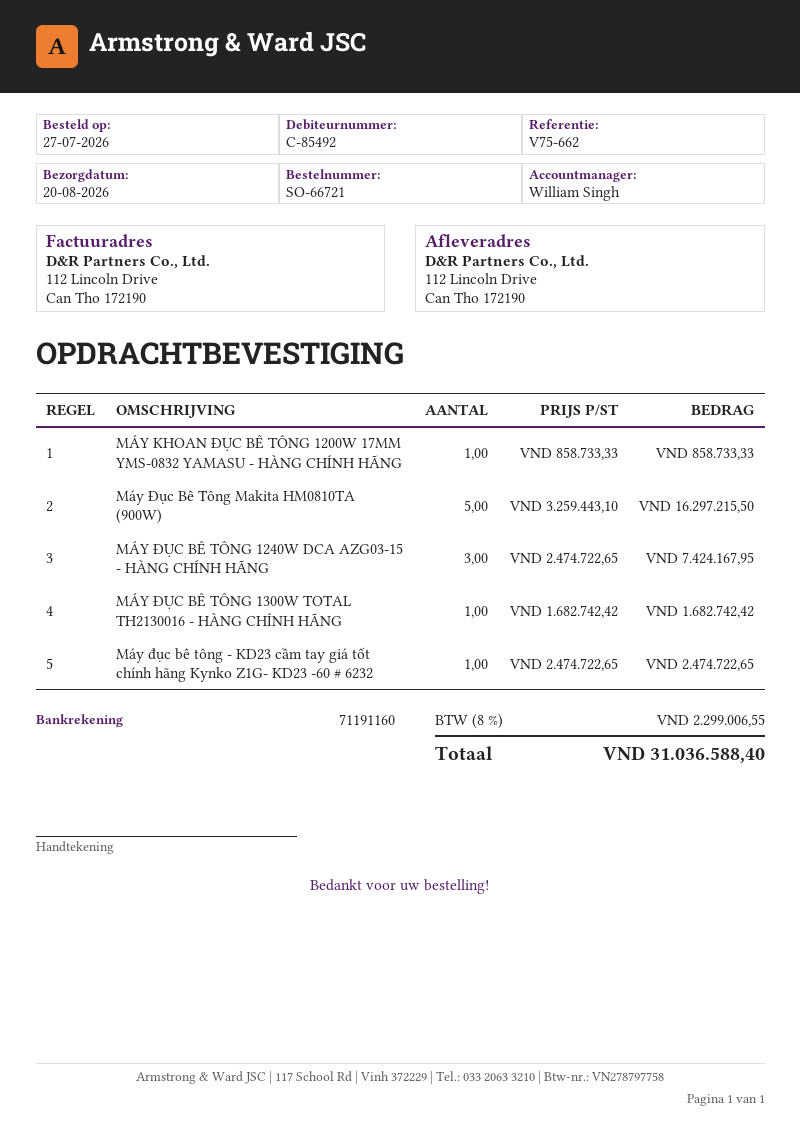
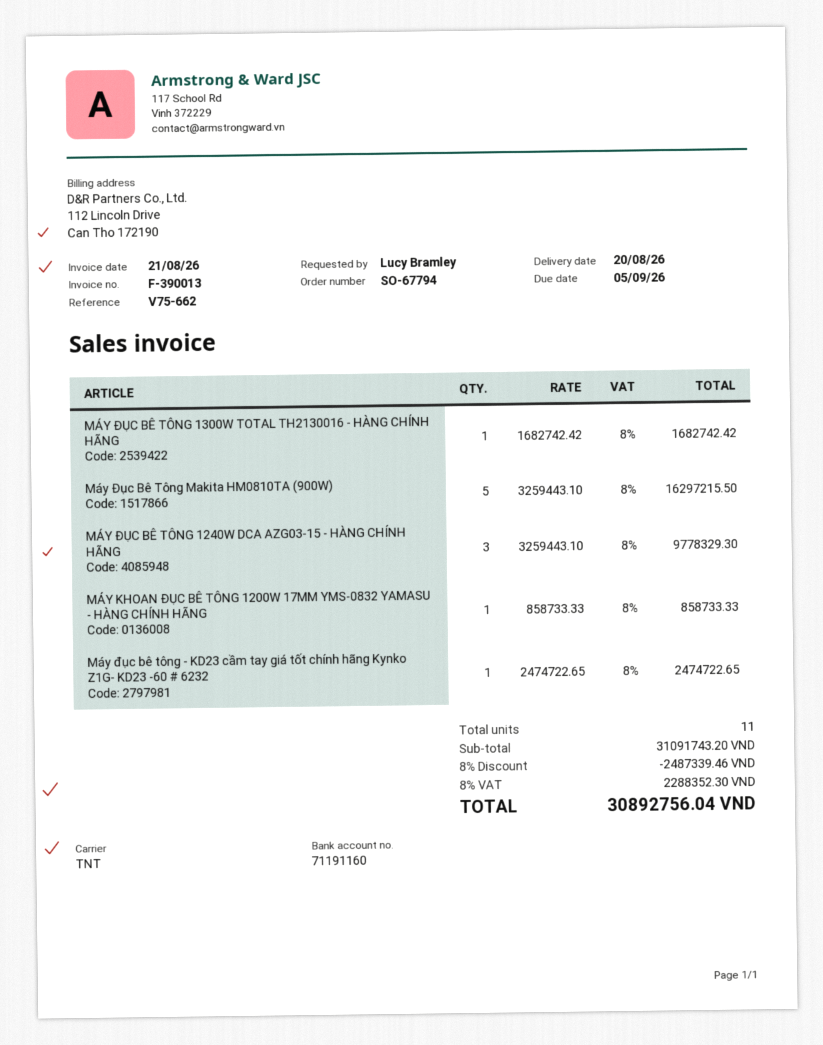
order number: SO-66721 -> SO-67794
MÁY ĐỤC BÊ TÔNG 1240W DCA AZG03-15 - HÀNG CHÍNH HÃNG: 3 x 2474722.65 = 7424167.95 -> 3 x 3259443.10 = 9778329.30
discount: none -> 8% = 2487339.46
tax: 8% = 2299006.55 -> 8% = 2288352.30
total: 31036588.40 -> 30892756.04

